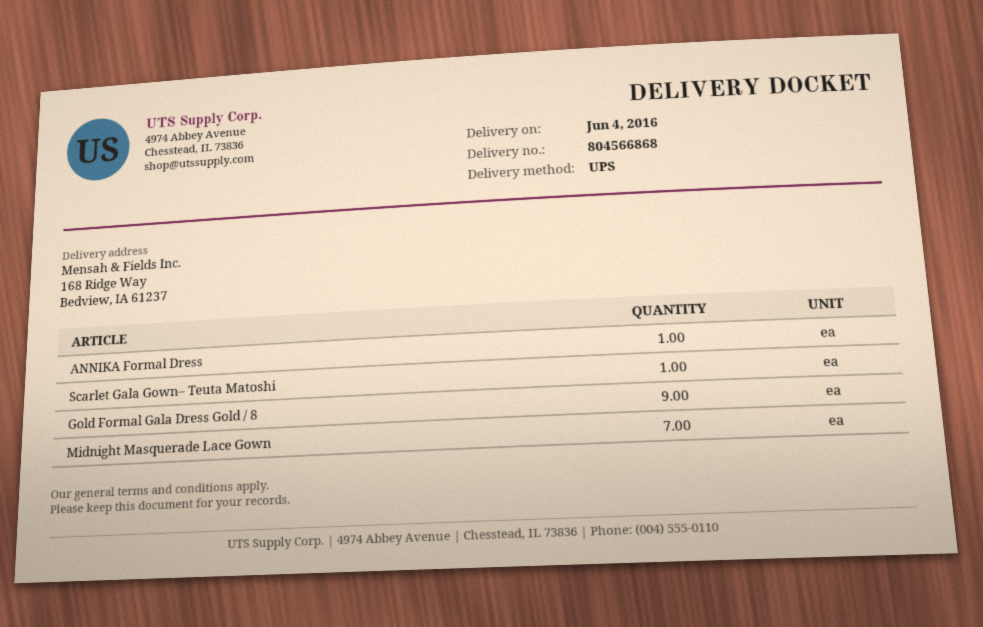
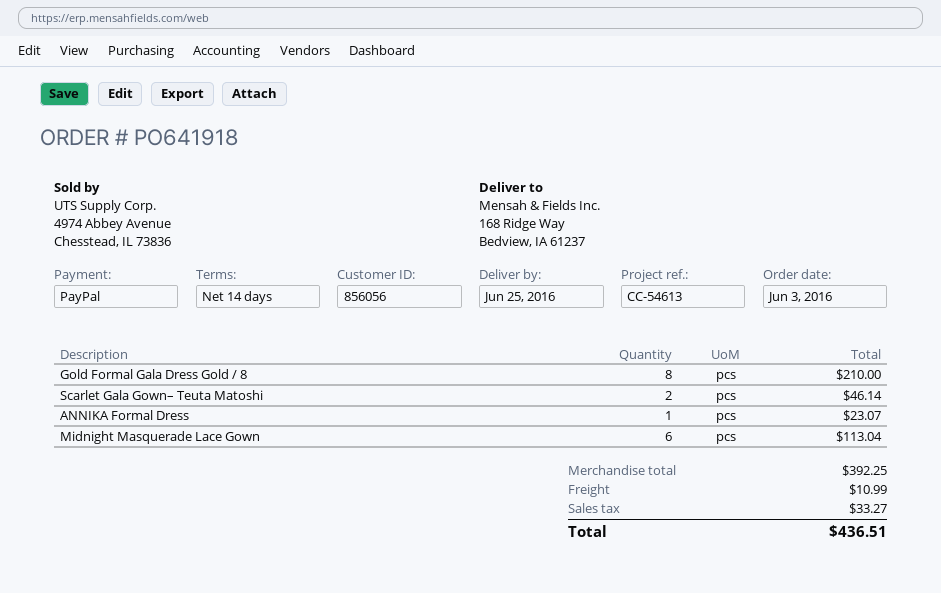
delivery date: 2016-06-04 -> 2016-06-25
Scarlet Gala Gown– Teuta Matoshi: 1 -> 2
Gold Formal Gala Dress Gold / 8: 9 -> 8
Midnight Masquerade Lace Gown: 7 -> 6

